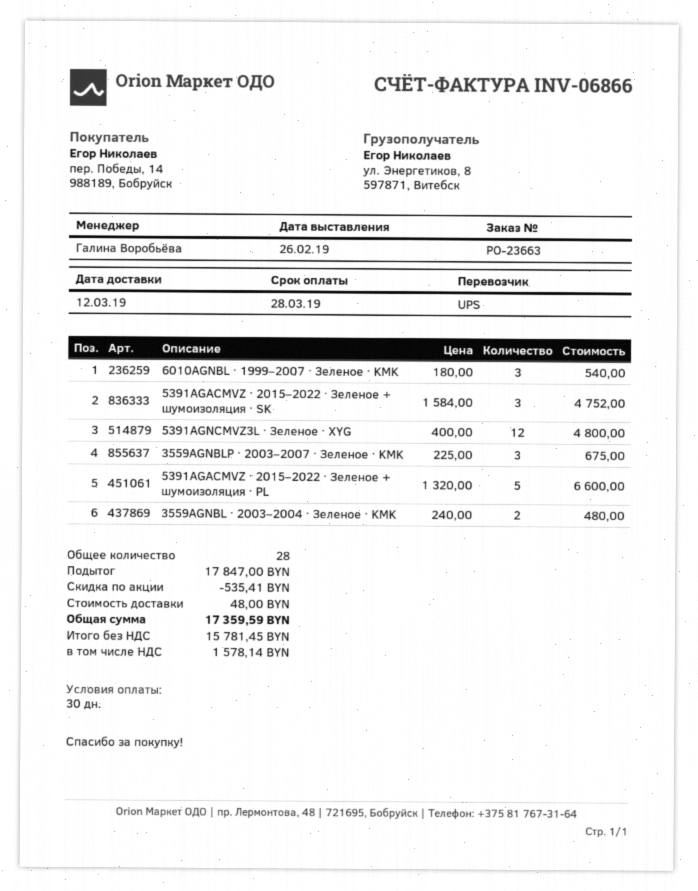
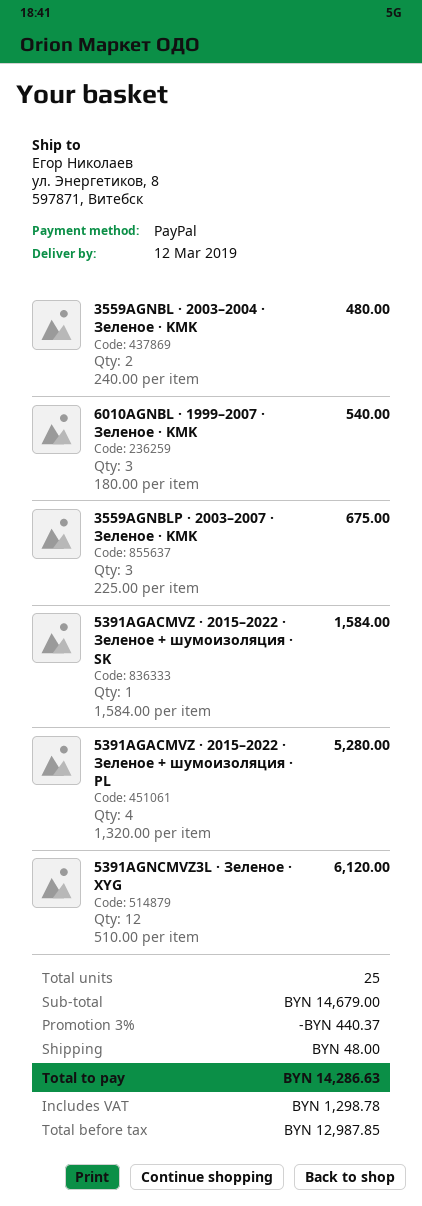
5391AGACMVZ · 2015–2022 · Зеленое + шумоизоляция · SK: 3 x 1584.00 = 4752.00 -> 1 x 1584.00 = 1584.00
5391AGNCMVZ3L · Зеленое · XYG: 12 x 400.00 = 4800.00 -> 12 x 510.00 = 6120.00
5391AGACMVZ · 2015–2022 · Зеленое + шумоизоляция · PL: 5 x 1320.00 = 6600.00 -> 4 x 1320.00 = 5280.00
total quantity: 28 -> 25
subtotal: 17847.00 -> 14679.00
discount: 535.41 -> 440.37
net: 15781.45 -> 12987.85
tax: 1578.14 -> 1298.78
total: 17359.59 -> 14286.63

